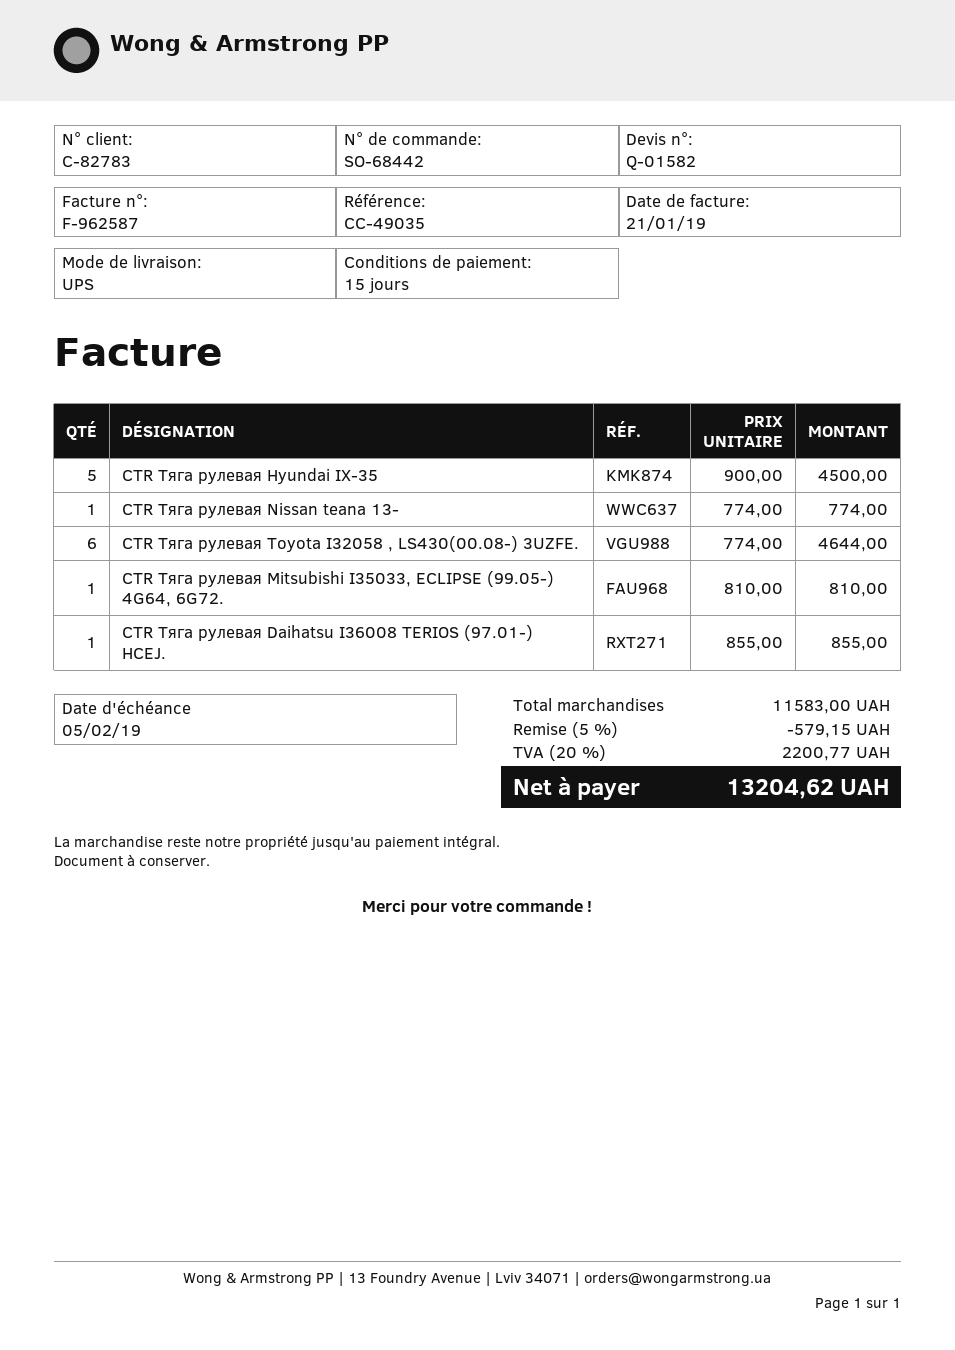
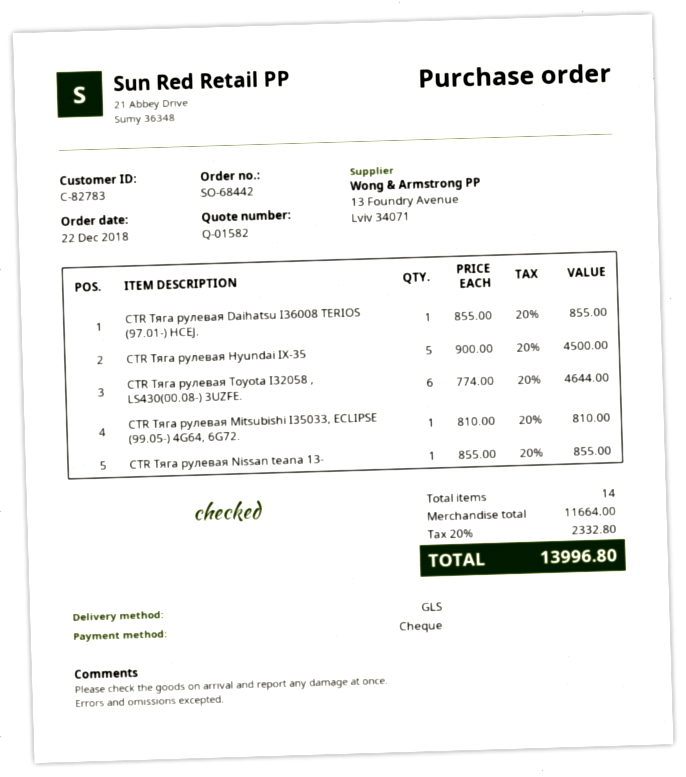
shipping method: UPS -> GLS
CTR Тяга рулевая Nissan teana 13-: 1 x 774.00 = 774.00 -> 1 x 855.00 = 855.00
subtotal: 11583.00 -> 11664.00
discount: 5% = 579.15 -> none
tax: 20% = 2200.77 -> 20% = 2332.80
total: 13204.62 -> 13996.80

